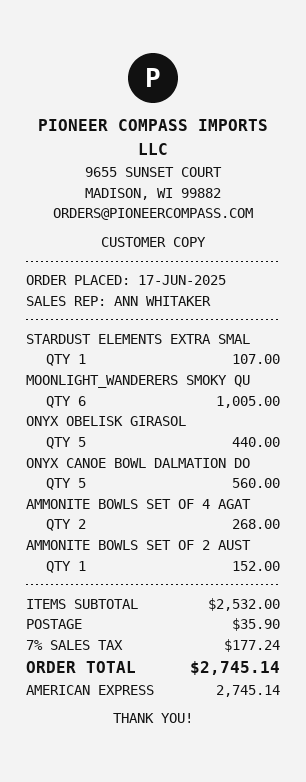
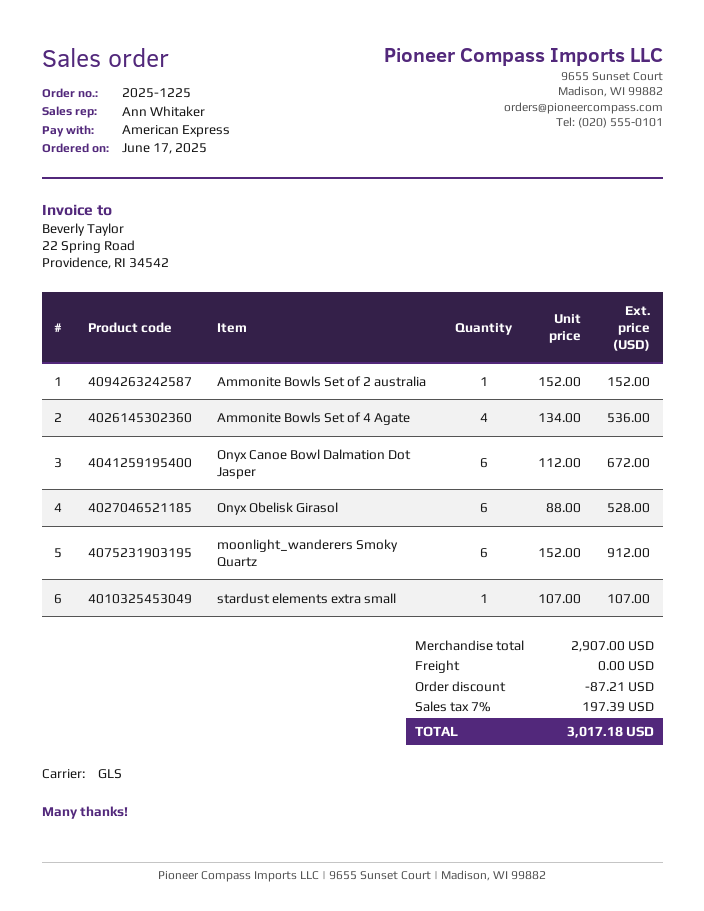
MOONLIGHT_WANDERERS SMOKY QU: 6 for 1005.00 -> 6 for 912.00
ONYX OBELISK GIRASOL: 5 for 440.00 -> 6 for 528.00
ONYX CANOE BOWL DALMATION DO: 5 for 560.00 -> 6 for 672.00
AMMONITE BOWLS SET OF 4 AGAT: 2 for 268.00 -> 4 for 536.00
subtotal: 2532.00 -> 2907.00
discount: none -> 87.21
shipping: 35.90 -> 0.00
tax: 7% = 177.24 -> 7% = 197.39
total: 2745.14 -> 3017.18

